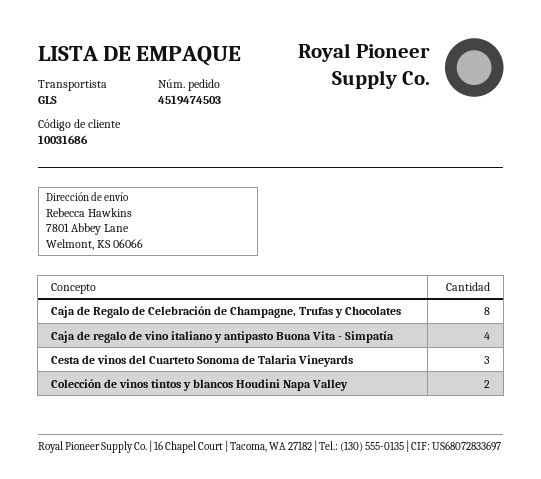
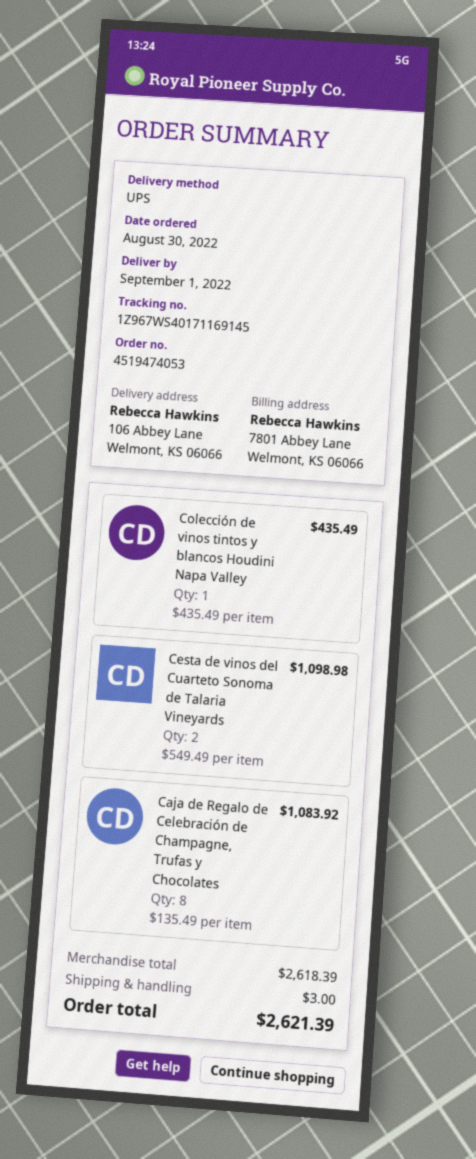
order number: 4519474503 -> 4519474053
shipping method: GLS -> UPS
ship to: 7801 Abbey Lane, Welmont, KS 06066 -> 106 Abbey Lane, Welmont, KS 06066
Caja de regalo de vino italiano y antipasto Buona Vita - Simpatía: 4 -> none
Cesta de vinos del Cuarteto Sonoma de Talaria Vineyards: 3 -> 2
Colección de vinos tintos y blancos Houdini Napa Valley: 2 -> 1

